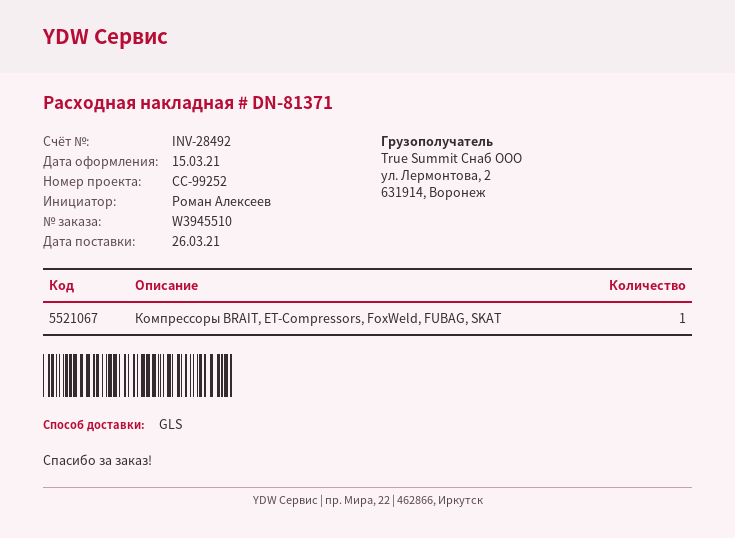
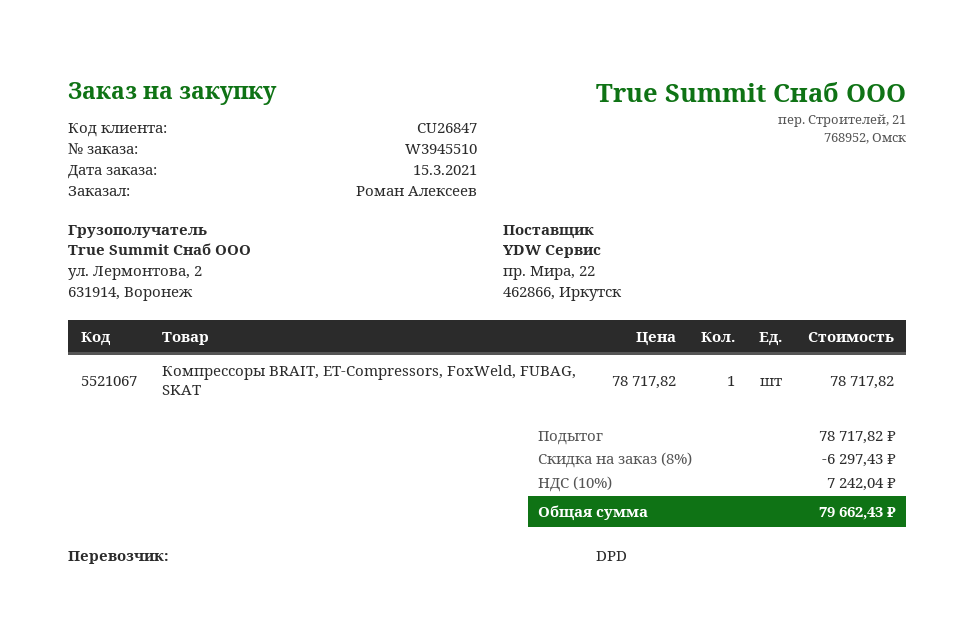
shipping method: GLS -> DPD

